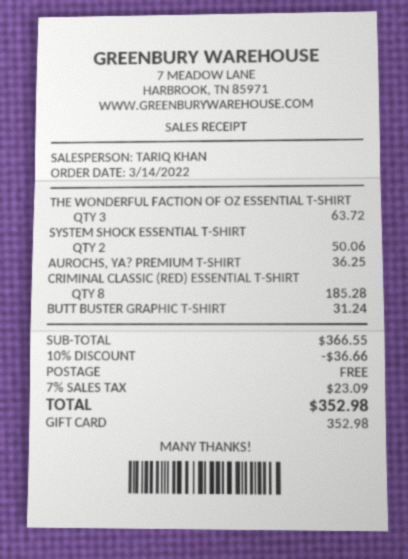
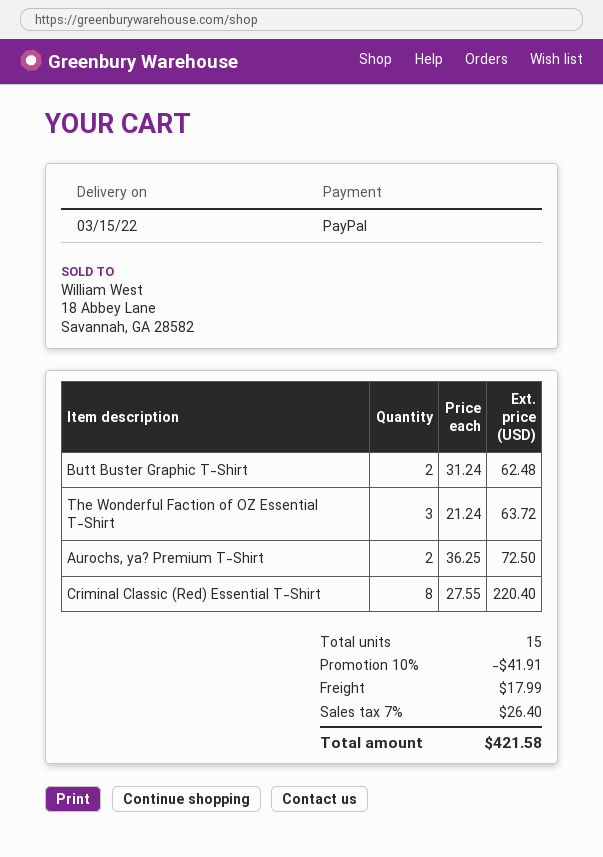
payment method: gift card -> PayPal
SYSTEM SHOCK ESSENTIAL T-SHIRT: 2 for 50.06 -> none
AUROCHS, YA? PREMIUM T-SHIRT: 1 for 36.25 -> 2 for 72.50
CRIMINAL CLASSIC (RED) ESSENTIAL T-SHIRT: 8 for 185.28 -> 8 for 220.40
BUTT BUSTER GRAPHIC T-SHIRT: 1 for 31.24 -> 2 for 62.48
discount: 10% = 36.66 -> 10% = 41.91
shipping: 0.00 -> 17.99
tax: 7% = 23.09 -> 7% = 26.40
total: 352.98 -> 421.58

